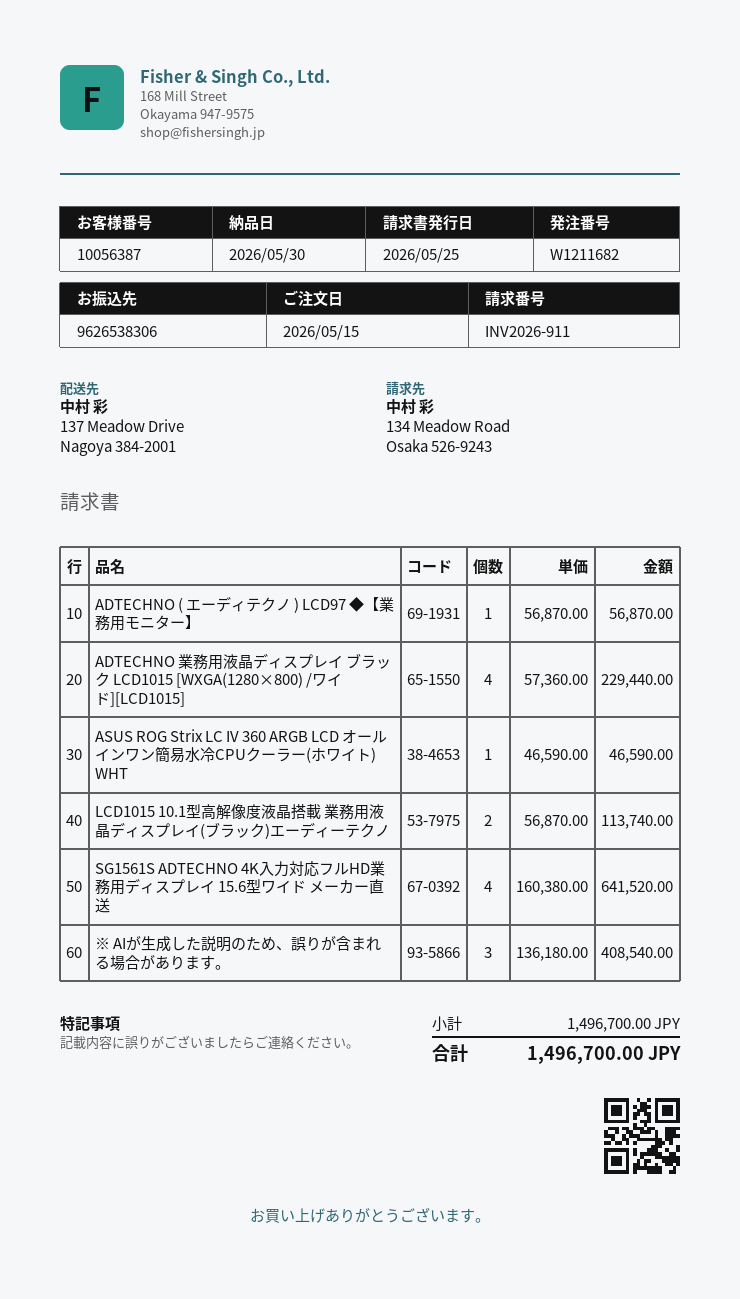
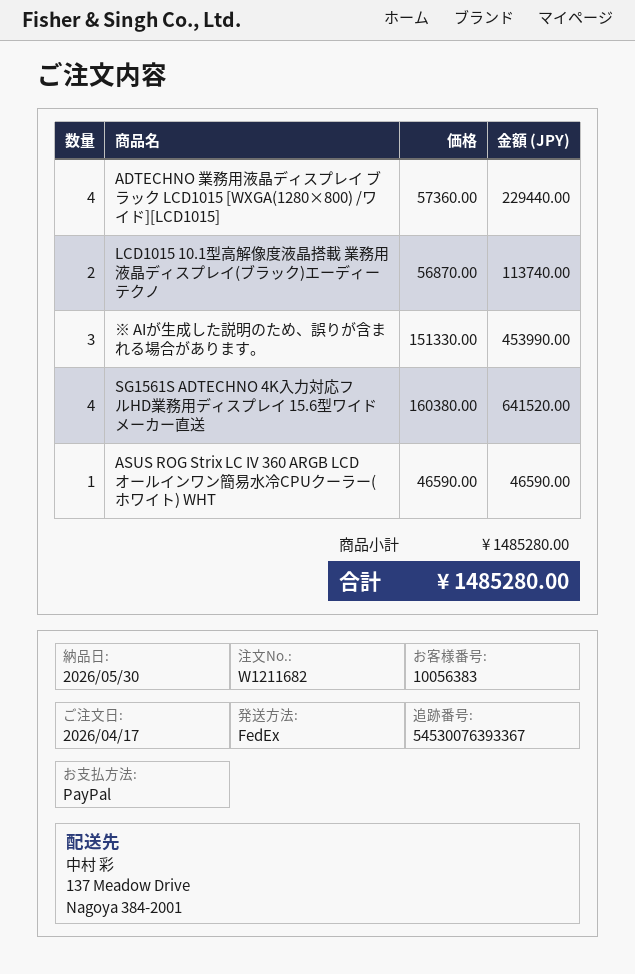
order date: 2026-05-15 -> 2026-04-17
customer number: 10056387 -> 10056383
ADTECHNO ( エーディテクノ ) LCD97 ◆【業務用モニター】: 1 x 56870.00 = 56870.00 -> none
※ AIが生成した説明のため、誤りが含まれる場合があります。: 3 x 136180.00 = 408540.00 -> 3 x 151330.00 = 453990.00
subtotal: 1496700.00 -> 1485280.00
total: 1496700.00 -> 1485280.00

